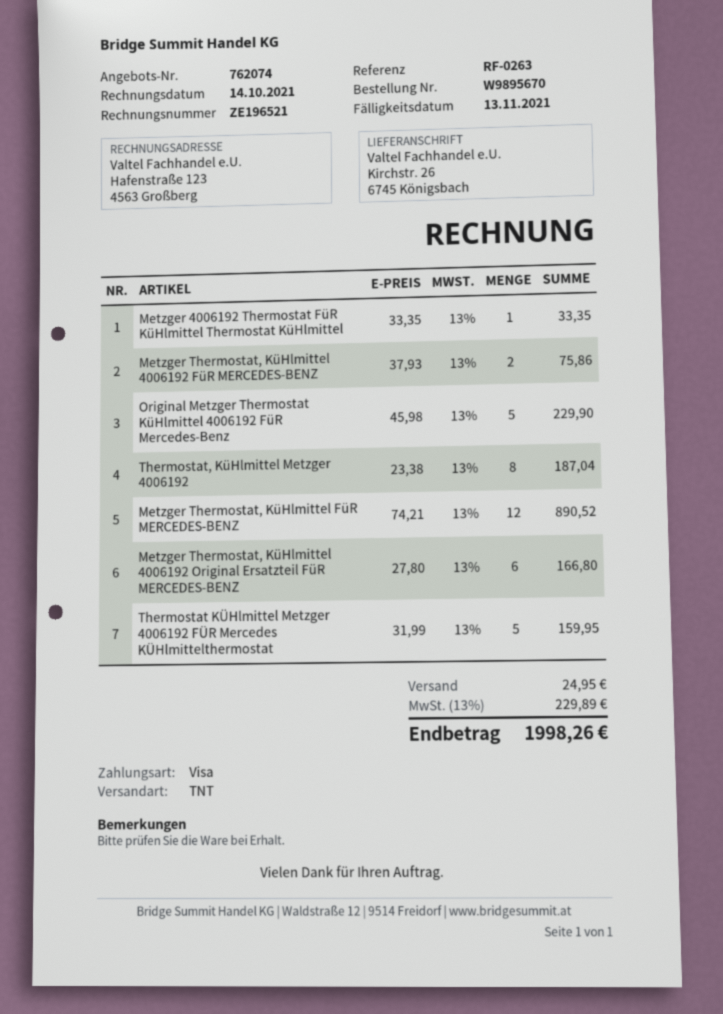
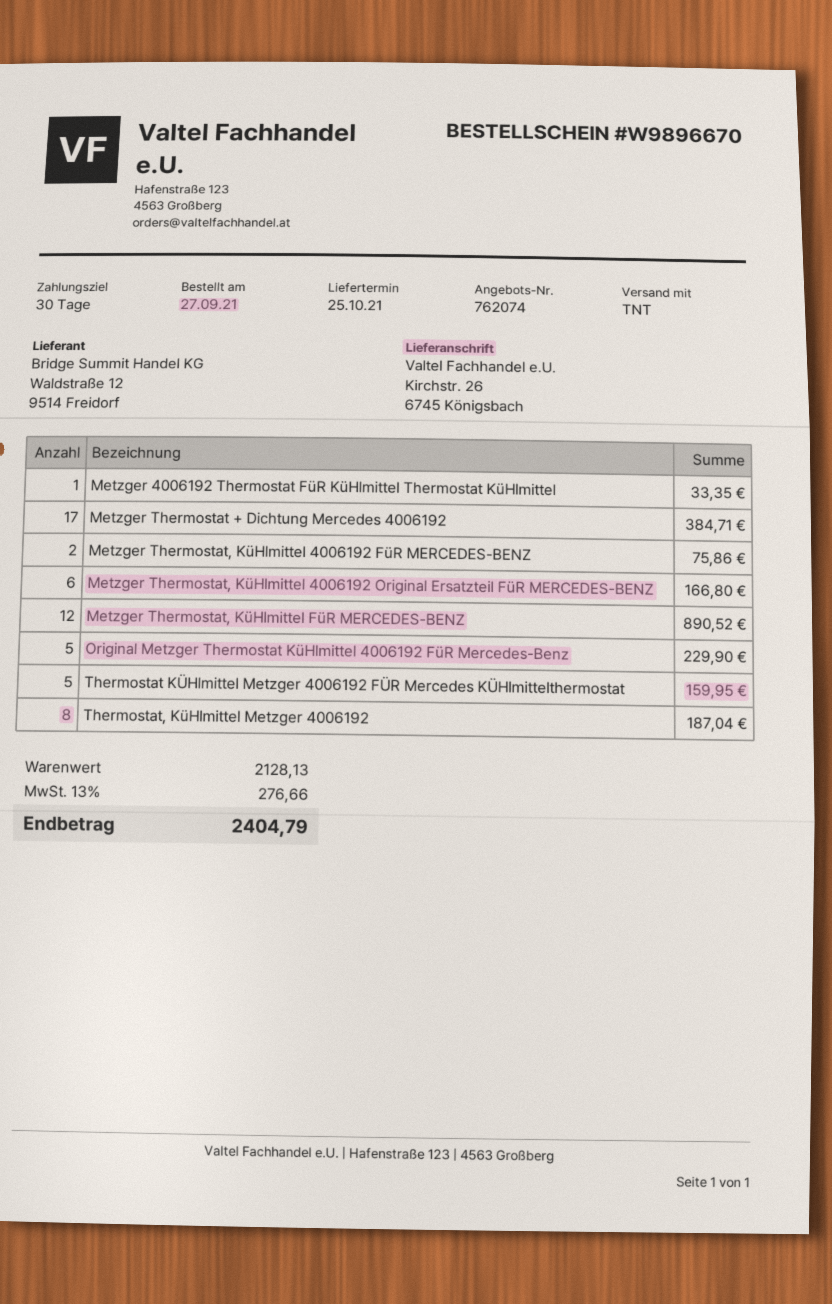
order number: W9895670 -> W9896670
Metzger Thermostat + Dichtung Mercedes 4006192: none -> 17 for 384.71
shipping: 24.95 -> none
tax: 13% = 229.89 -> 13% = 276.66
total: 1998.26 -> 2404.79

